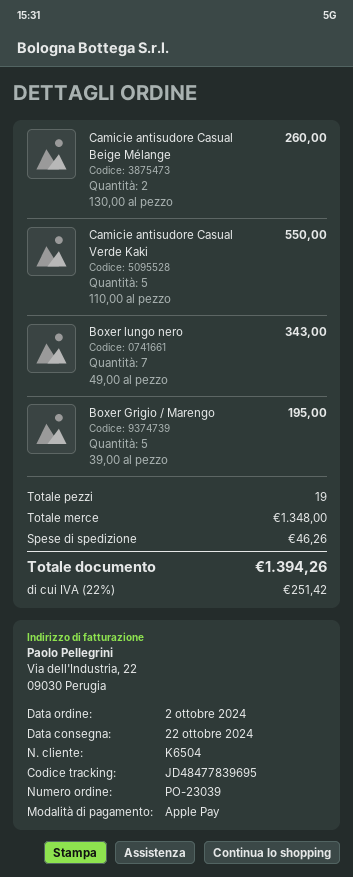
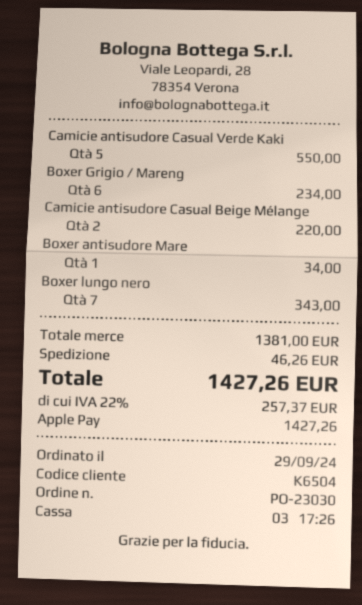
order number: PO-23039 -> PO-23030
order date: 2024-10-02 -> 2024-09-29
Camicie antisudore Casual Beige Mélange: 2 for 260.00 -> 2 for 220.00
Boxer Grigio / Marengo: 5 for 195.00 -> 6 for 234.00
Boxer antisudore Mare: none -> 1 for 34.00
subtotal: 1348.00 -> 1381.00
tax: 22% = 251.42 -> 22% = 257.37
total: 1394.26 -> 1427.26

